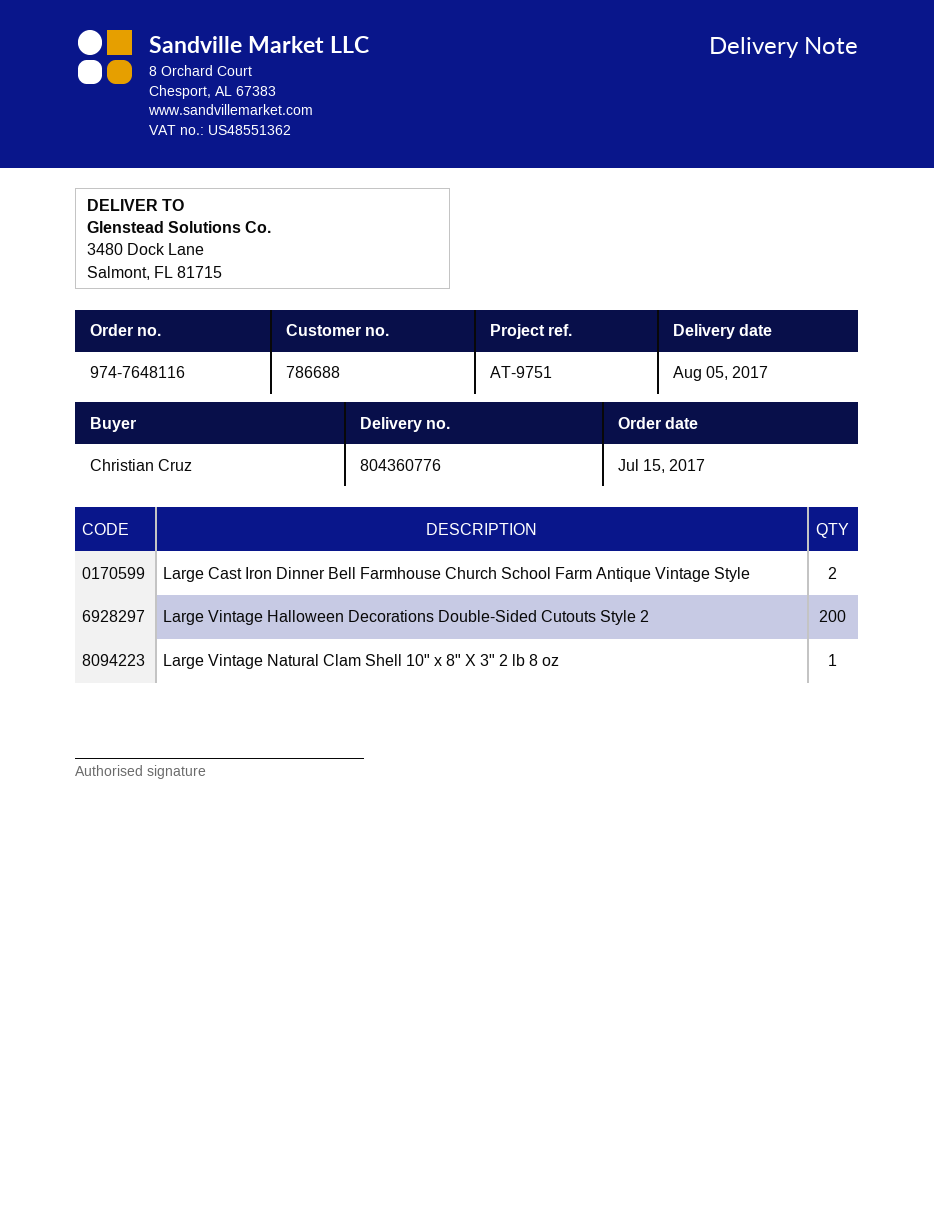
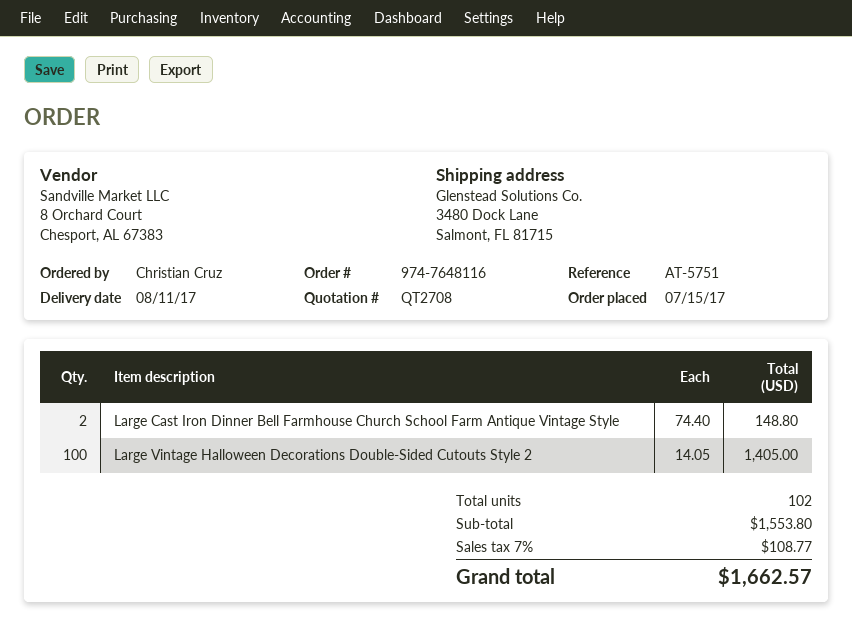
delivery date: 2017-08-05 -> 2017-08-11
reference: AT-9751 -> AT-5751
Large Vintage Halloween Decorations Double-Sided Cutouts Style 2: 200 -> 100
Large Vintage Natural Clam Shell 10" x 8" X 3" 2 lb 8 oz: 1 -> none

